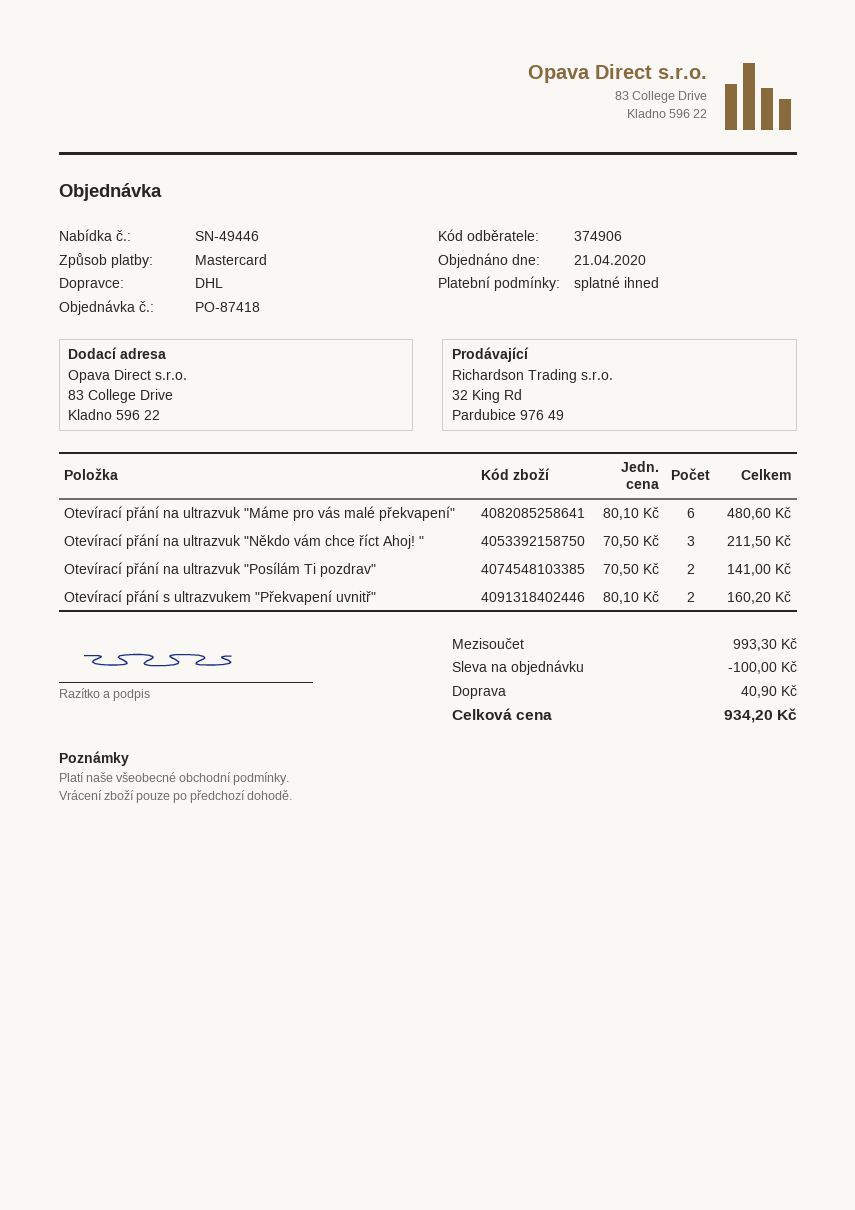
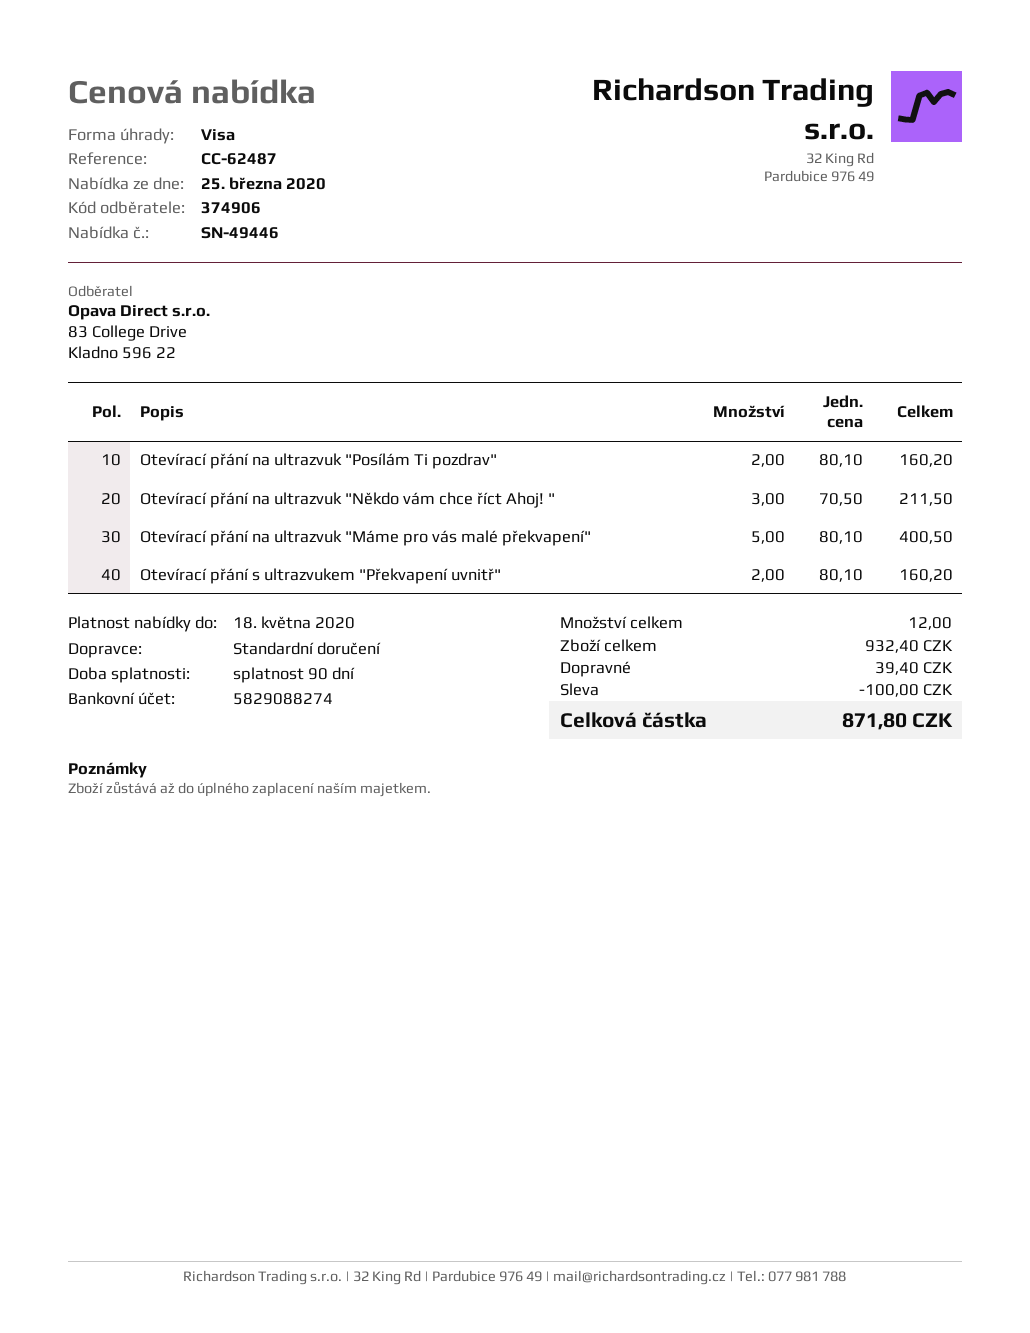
payment terms: on receipt -> 90 days
payment method: Mastercard -> Visa
shipping method: DHL -> standard
Otevírací přání na ultrazvuk "Máme pro vás malé překvapení": 6 x 80.10 = 480.60 -> 5 x 80.10 = 400.50
Otevírací přání na ultrazvuk "Posílám Ti pozdrav": 2 x 70.50 = 141.00 -> 2 x 80.10 = 160.20
subtotal: 993.30 -> 932.40
shipping: 40.90 -> 39.40
total: 934.20 -> 871.80

